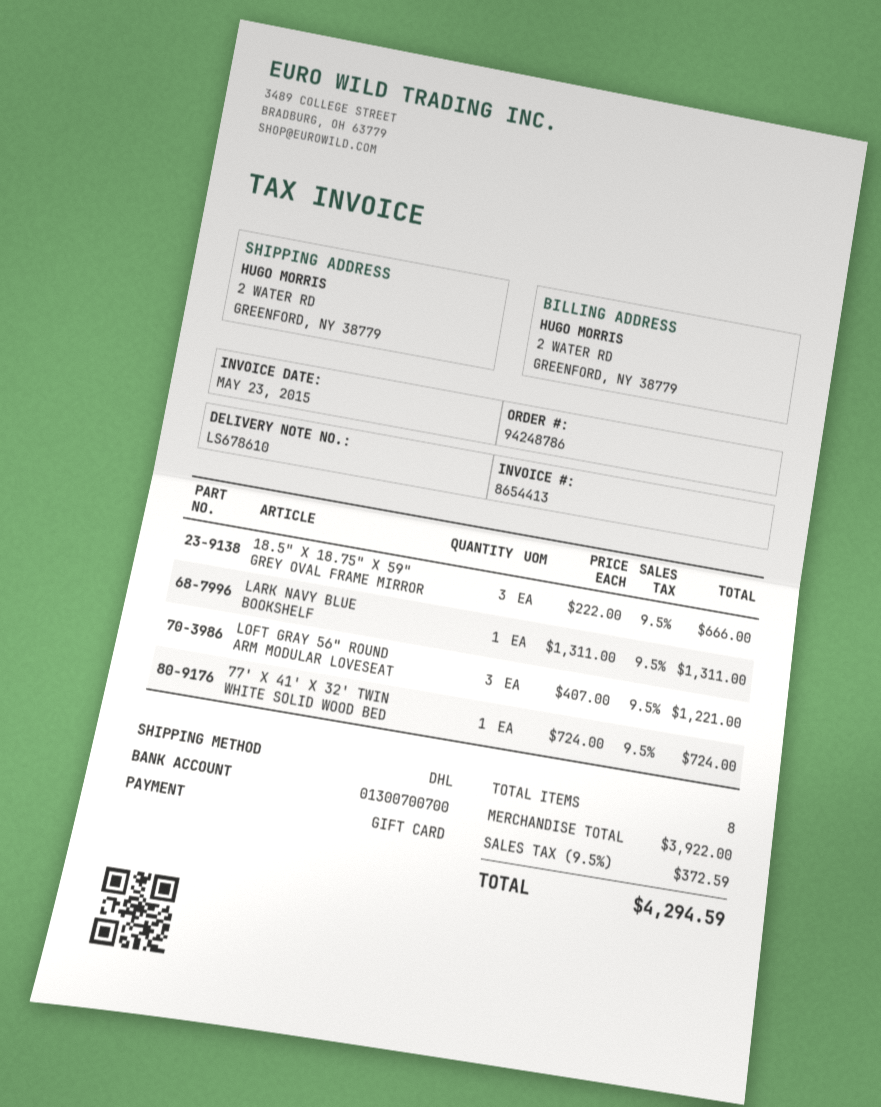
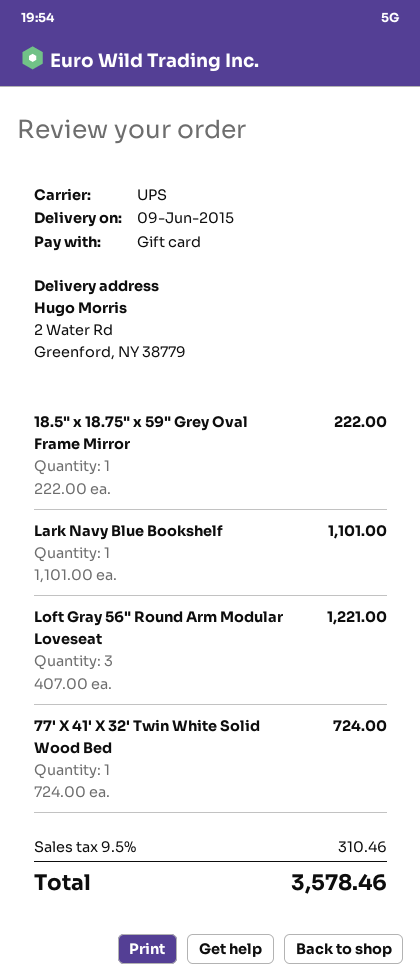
shipping method: DHL -> UPS
18.5" X 18.75" X 59" GREY OVAL FRAME MIRROR: 3 x 222.00 = 666.00 -> 1 x 222.00 = 222.00
LARK NAVY BLUE BOOKSHELF: 1 x 1311.00 = 1311.00 -> 1 x 1101.00 = 1101.00
tax: 9.5% = 372.59 -> 9.5% = 310.46
total: 4294.59 -> 3578.46

